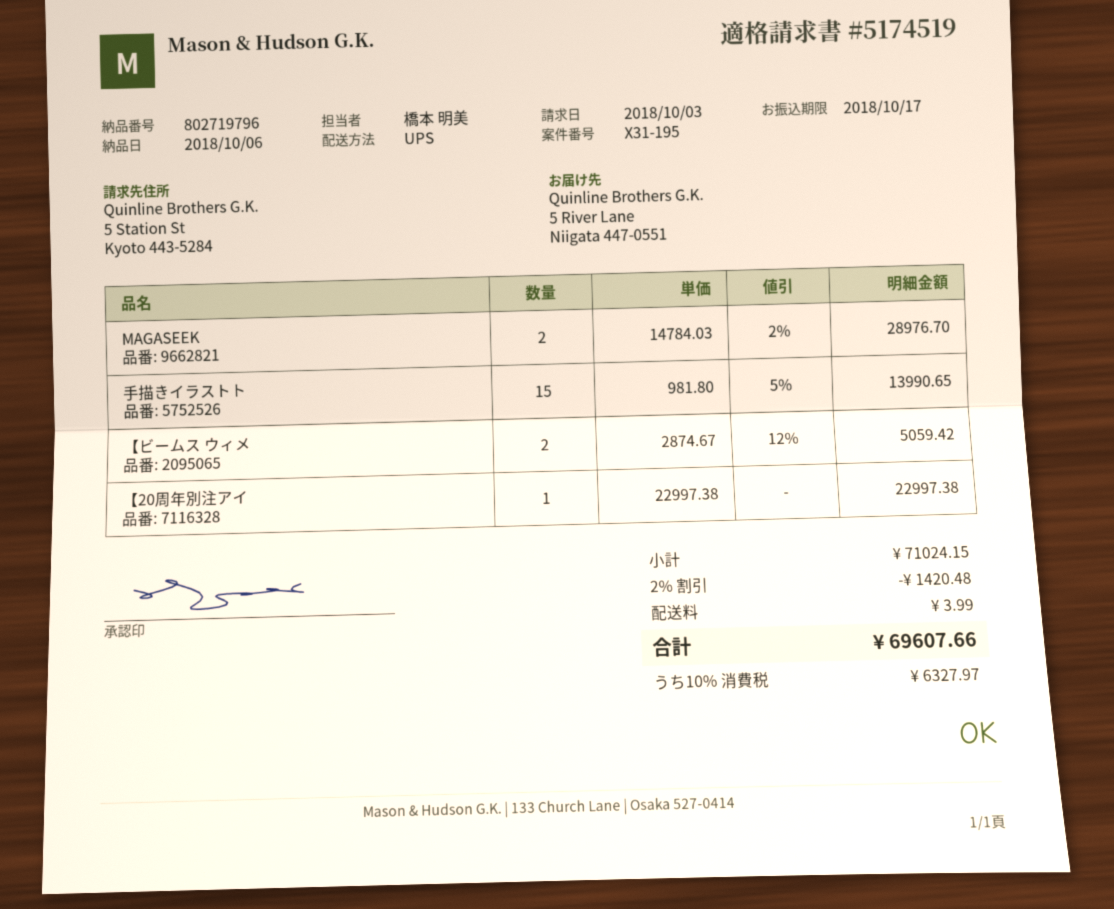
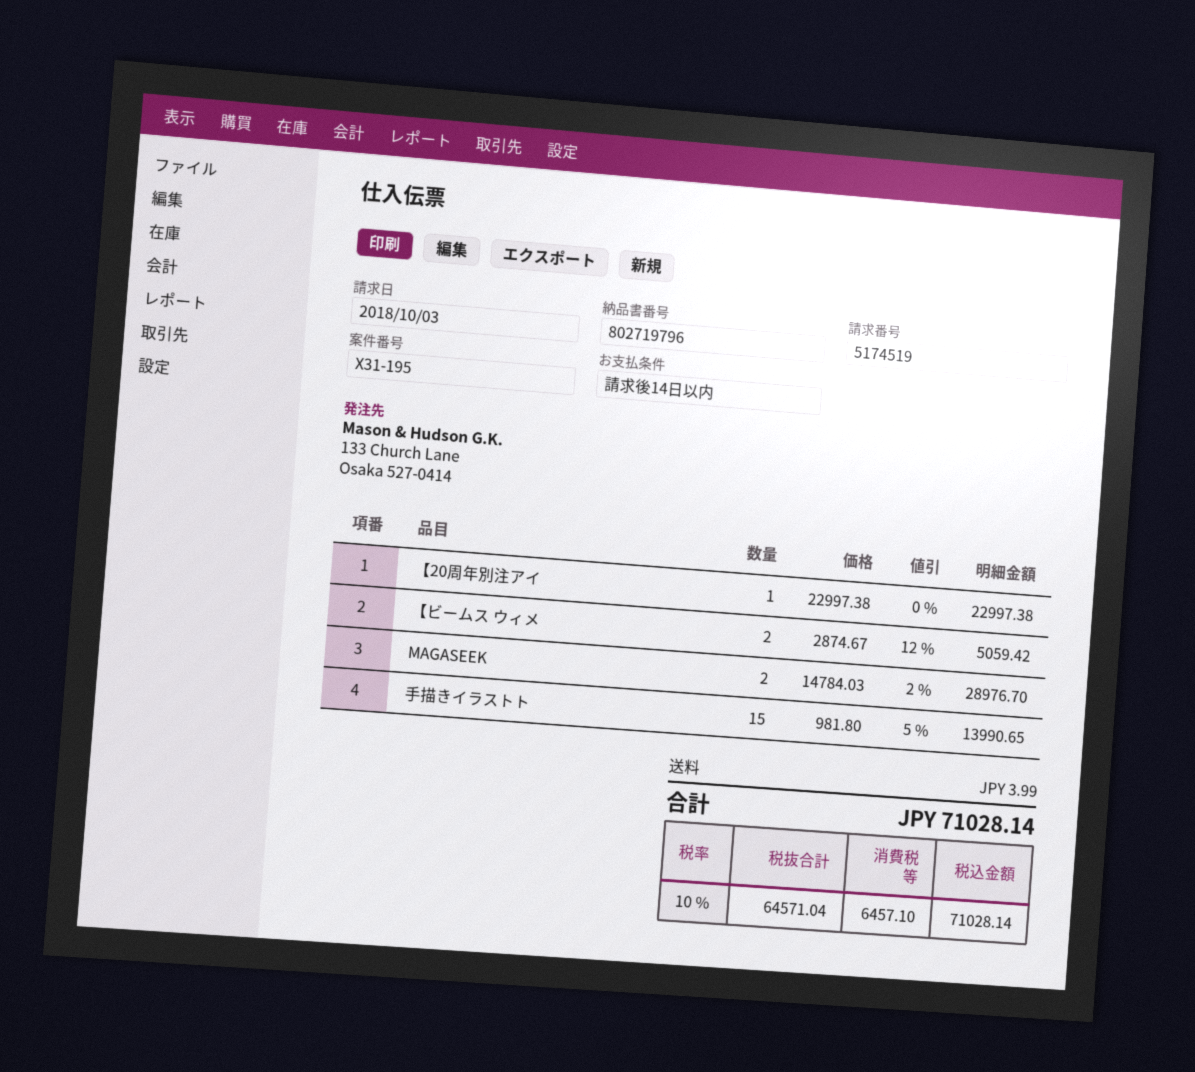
discount: 2% = 1420.48 -> none
tax: 10% = 6327.97 -> 10% = 6457.10
total: 69607.66 -> 71028.14

